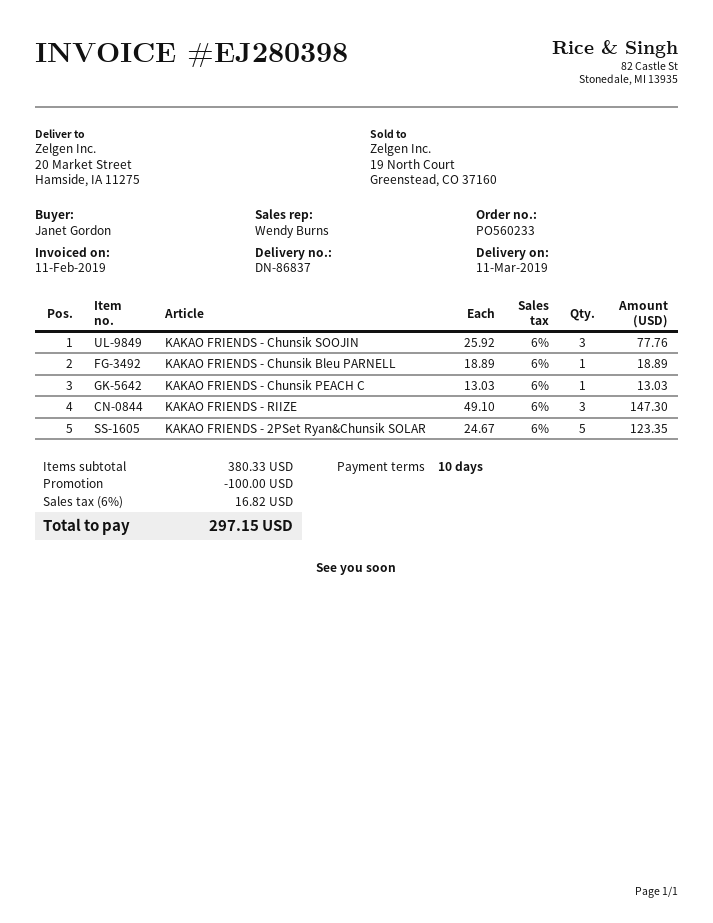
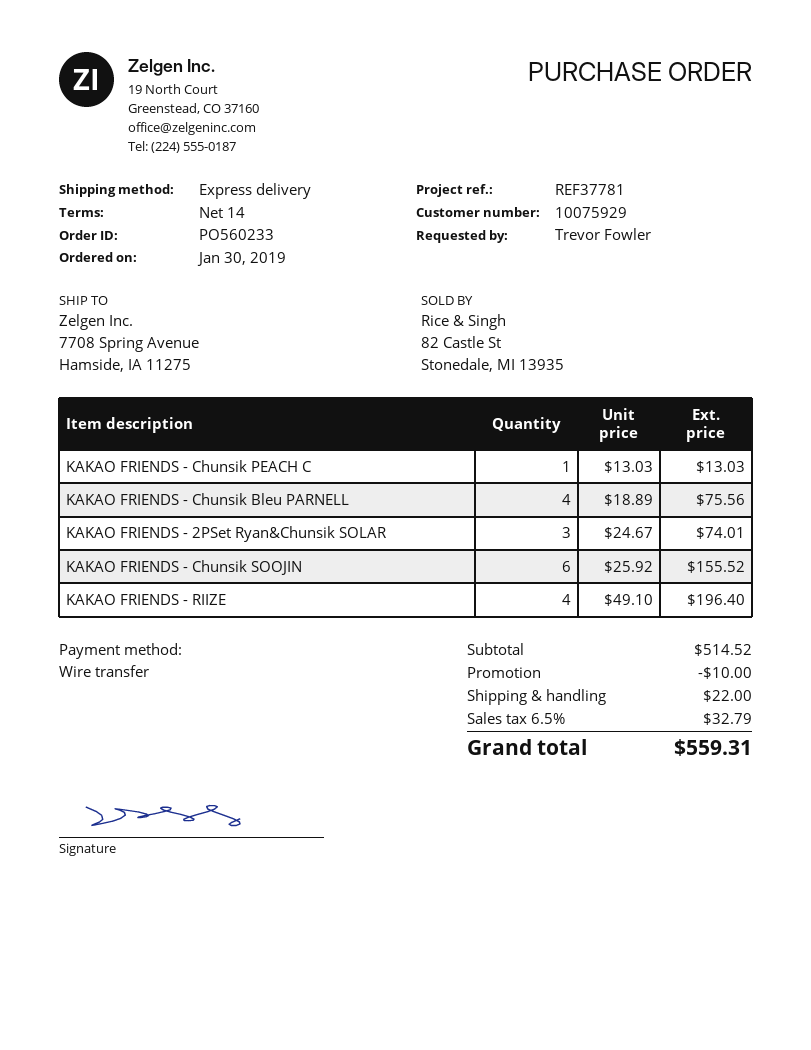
payment terms: 10 days -> 14 days
ordered by: Janet Gordon -> Trevor Fowler
ship to: 20 Market Street, Hamside, IA 11275 -> 7708 Spring Avenue, Hamside, IA 11275
KAKAO FRIENDS - Chunsik SOOJIN: 3 x 25.92 = 77.76 -> 6 x 25.92 = 155.52
KAKAO FRIENDS - Chunsik Bleu PARNELL: 1 x 18.89 = 18.89 -> 4 x 18.89 = 75.56
KAKAO FRIENDS - RIIZE: 3 x 49.10 = 147.30 -> 4 x 49.10 = 196.40
KAKAO FRIENDS - 2PSet Ryan&Chunsik SOLAR: 5 x 24.67 = 123.35 -> 3 x 24.67 = 74.01
subtotal: 380.33 -> 514.52
discount: 100.00 -> 10.00
shipping: none -> 22.00
tax: 6% = 16.82 -> 6.5% = 32.79
total: 297.15 -> 559.31

